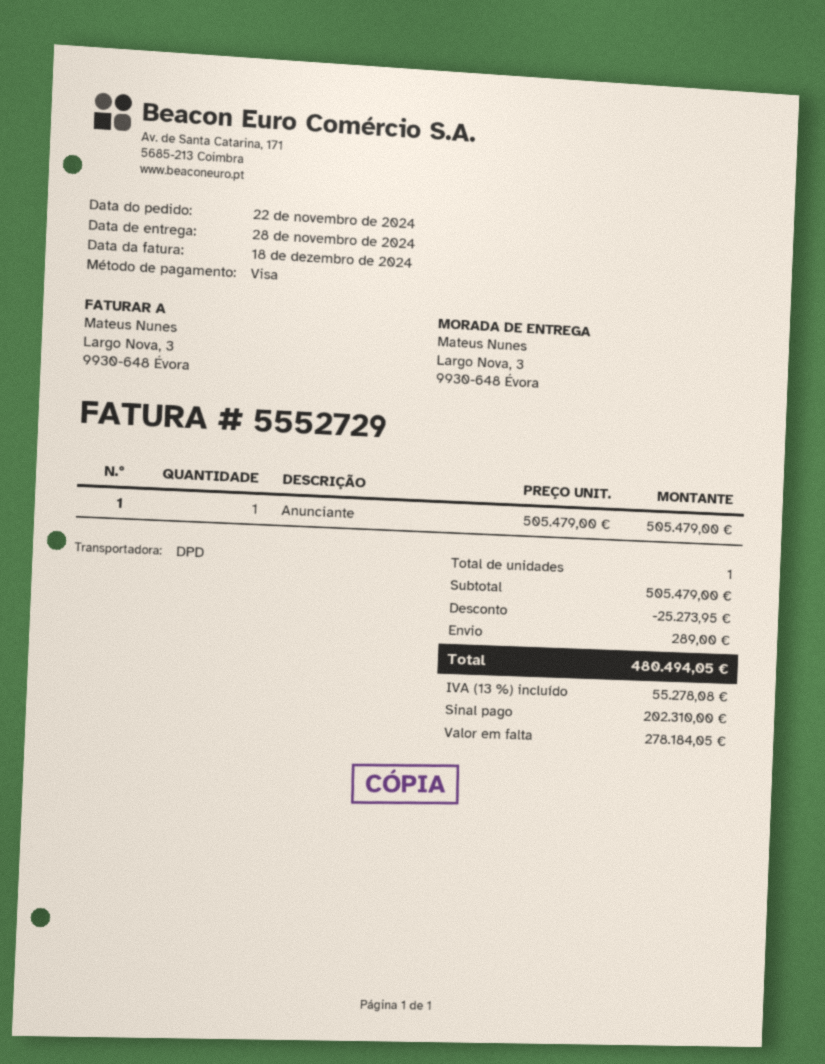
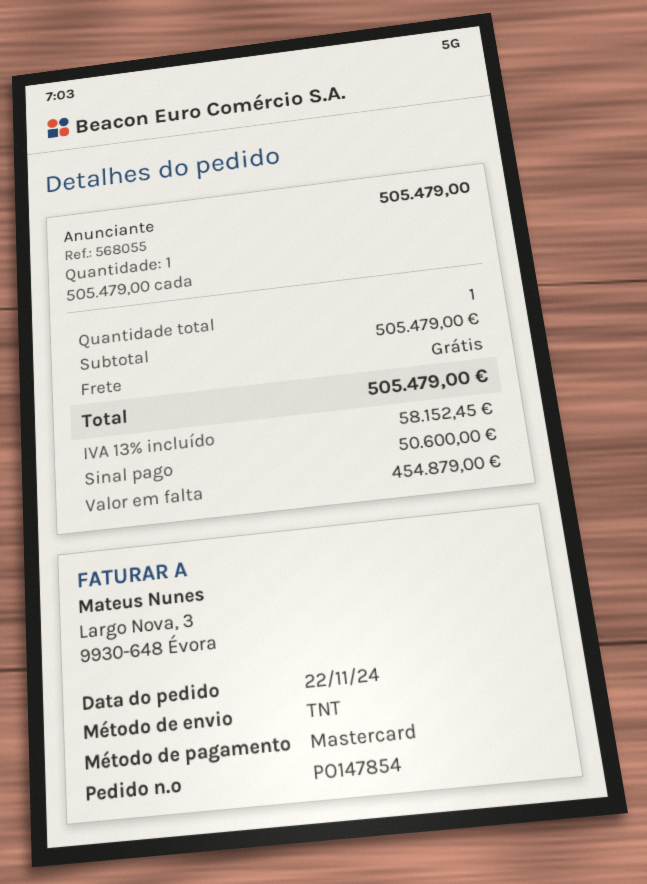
payment method: Visa -> Mastercard
shipping method: DPD -> TNT
discount: 25273.95 -> none
shipping: 289.00 -> 0.00
tax: 13% = 55278.08 -> 13% = 58152.45
total: 480494.05 -> 505479.00
deposit: 202310.00 -> 50600.00
balance: 278184.05 -> 454879.00

